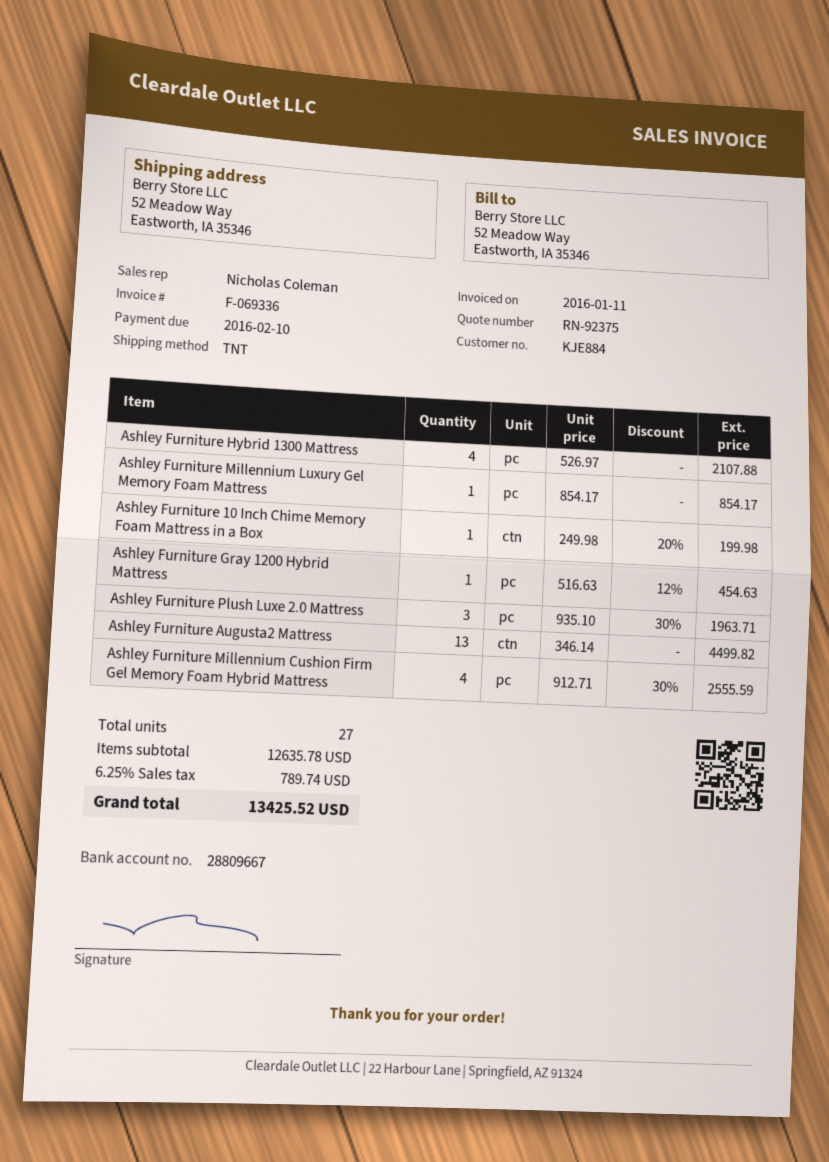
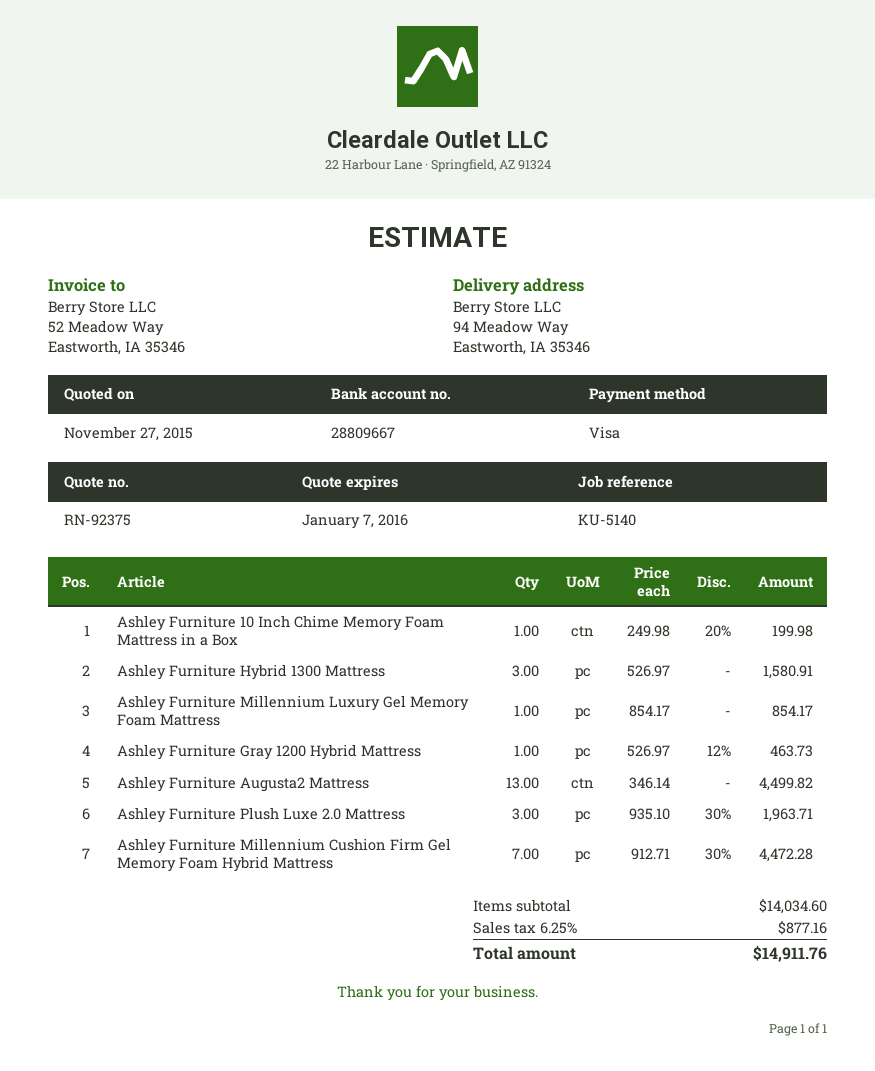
ship to: 52 Meadow Way, Eastworth, IA 35346 -> 94 Meadow Way, Eastworth, IA 35346
Ashley Furniture Hybrid 1300 Mattress: 4 x 526.97 = 2107.88 -> 3 x 526.97 = 1580.91
Ashley Furniture Gray 1200 Hybrid Mattress: 1 x 516.63 - 12% = 454.63 -> 1 x 526.97 - 12% = 463.73
Ashley Furniture Millennium Cushion Firm Gel Memory Foam Hybrid Mattress: 4 x 912.71 - 30% = 2555.59 -> 7 x 912.71 - 30% = 4472.28
subtotal: 12635.78 -> 14034.60
tax: 6.25% = 789.74 -> 6.25% = 877.16
total: 13425.52 -> 14911.76

